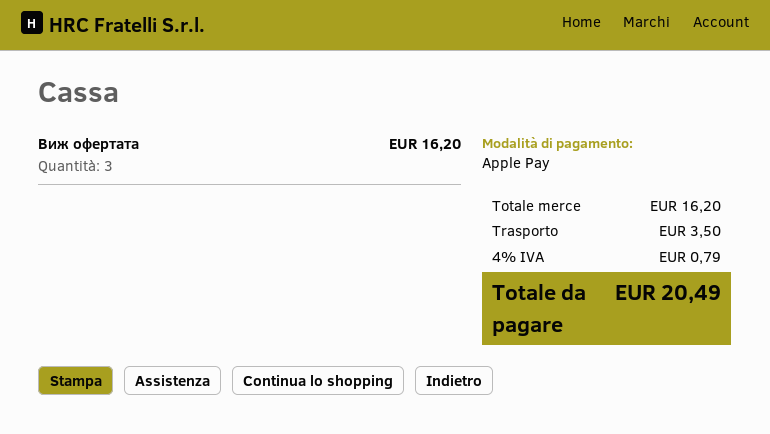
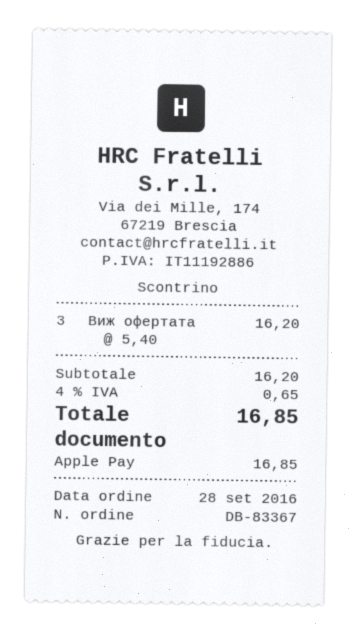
shipping: 3.50 -> none
tax: 4% = 0.79 -> 4% = 0.65
total: 20.49 -> 16.85

